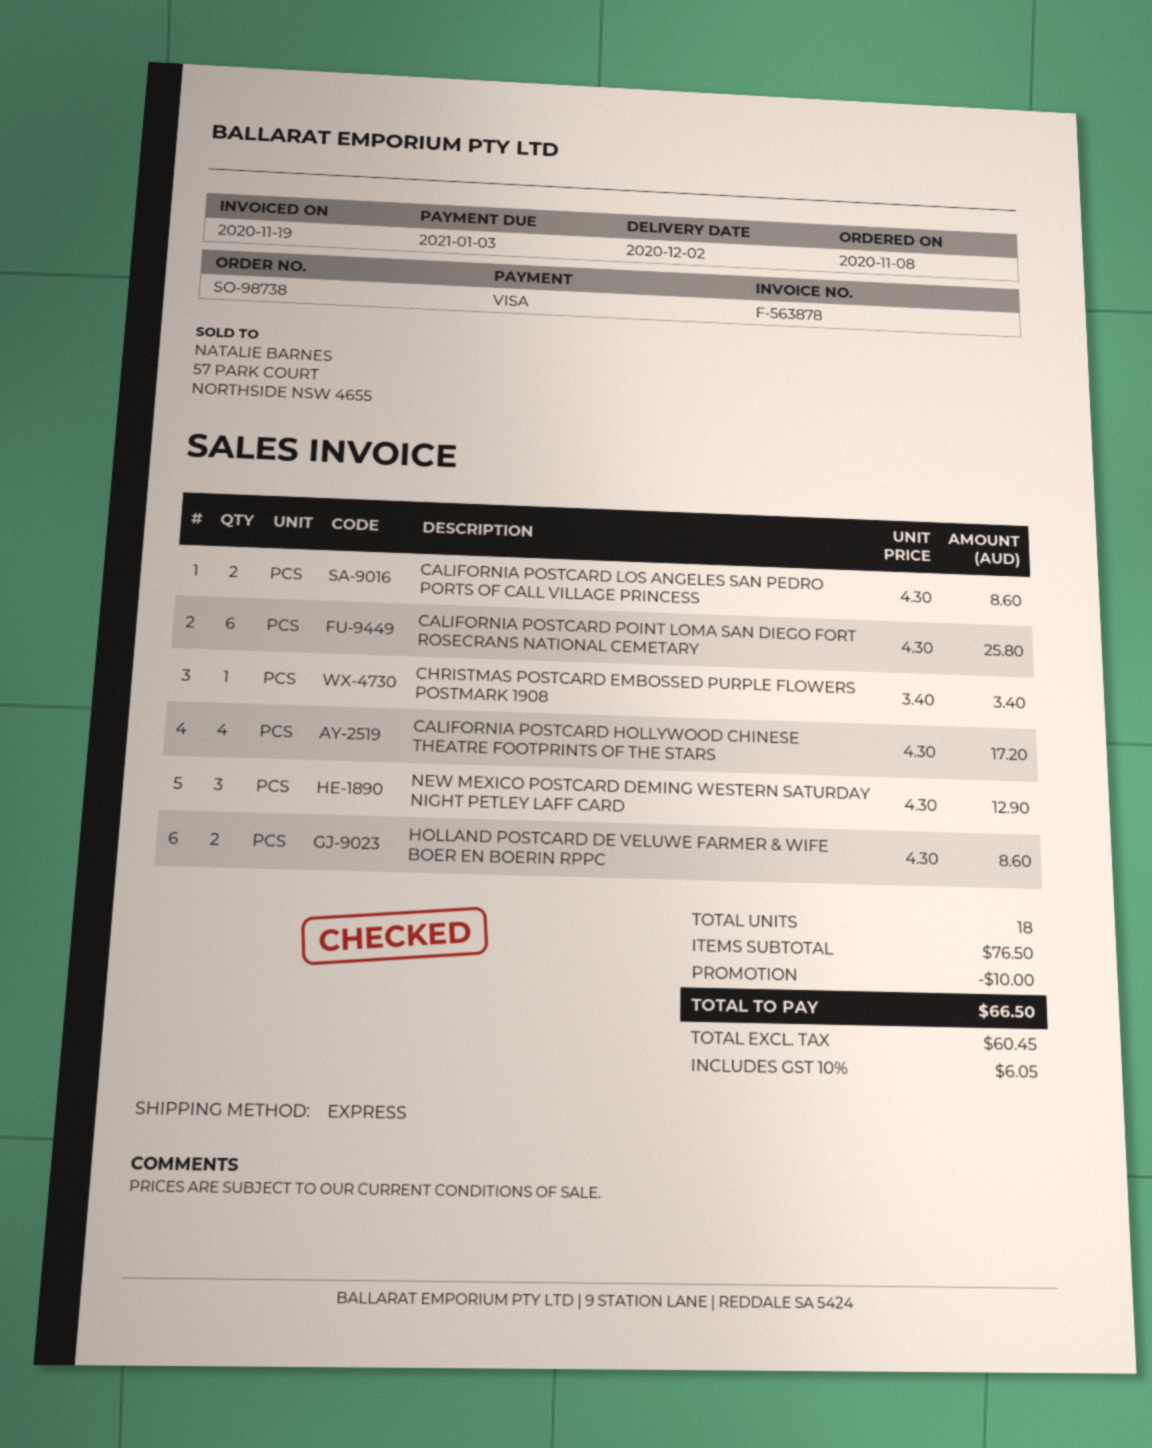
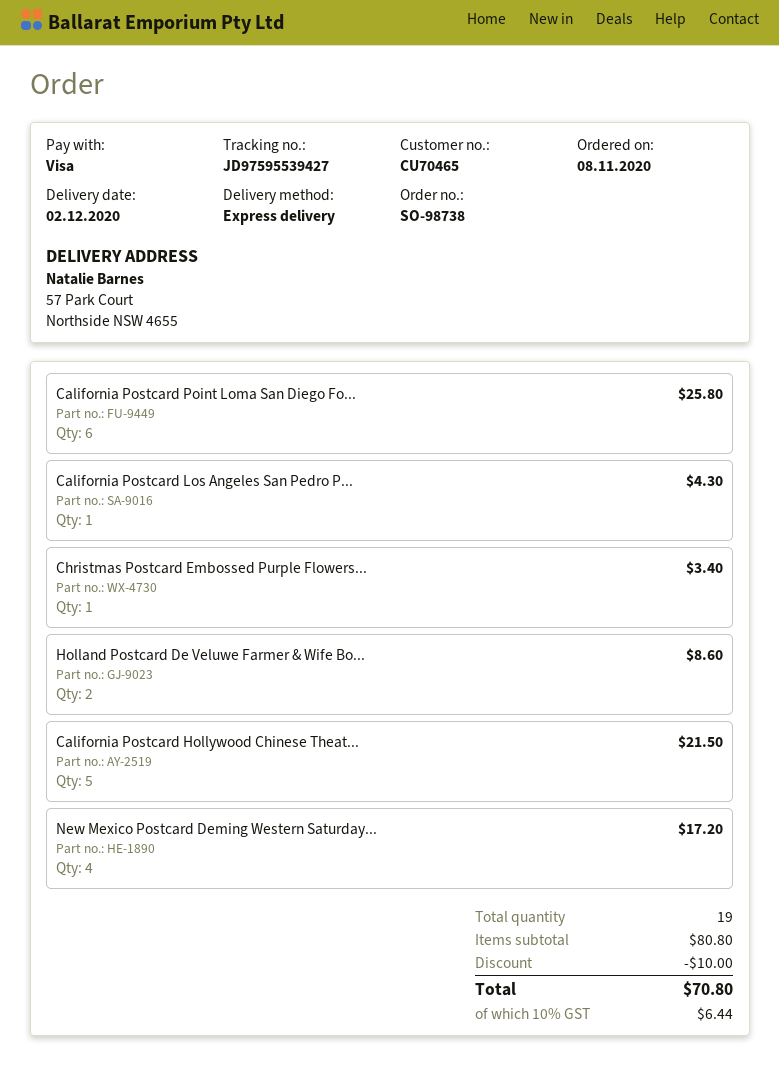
CALIFORNIA POSTCARD LOS ANGELES SAN PEDRO PORTS OF CALL VILLAGE PRINCESS: 2 for 8.60 -> 1 for 4.30
CALIFORNIA POSTCARD HOLLYWOOD CHINESE THEATRE FOOTPRINTS OF THE STARS: 4 for 17.20 -> 5 for 21.50
NEW MEXICO POSTCARD DEMING WESTERN SATURDAY NIGHT PETLEY LAFF CARD: 3 for 12.90 -> 4 for 17.20
total quantity: 18 -> 19
subtotal: 76.50 -> 80.80
tax: 10% = 6.05 -> 10% = 6.44
total: 66.50 -> 70.80

